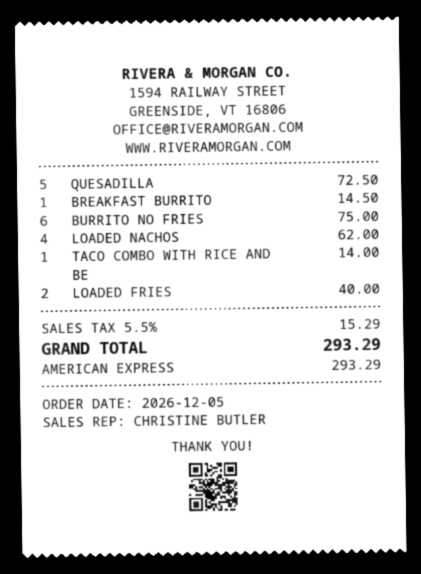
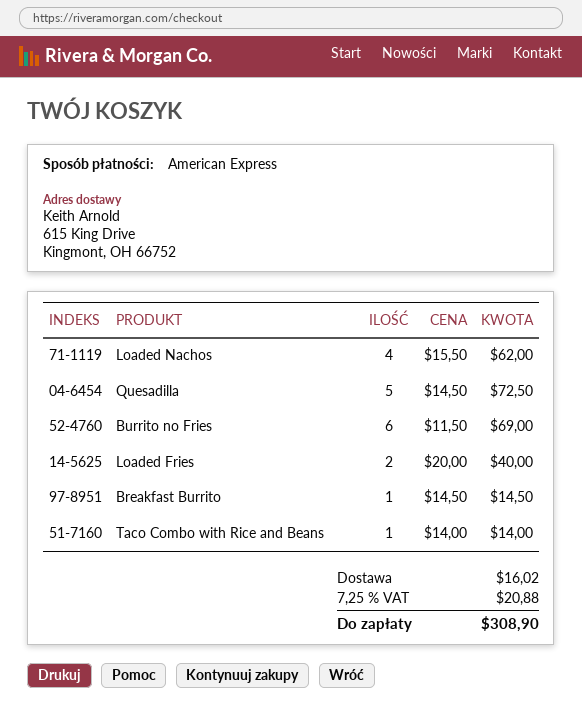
BURRITO NO FRIES: 6 for 75.00 -> 6 for 69.00
shipping: none -> 16.02
tax: 5.5% = 15.29 -> 7.25% = 20.88
total: 293.29 -> 308.90

